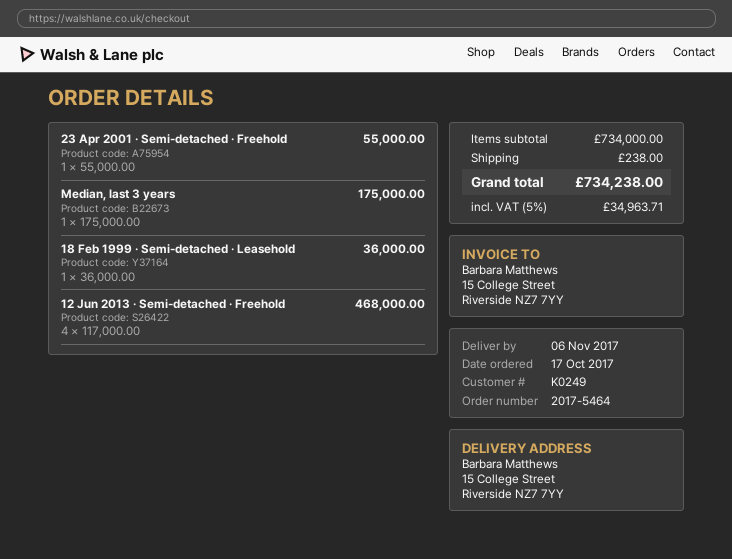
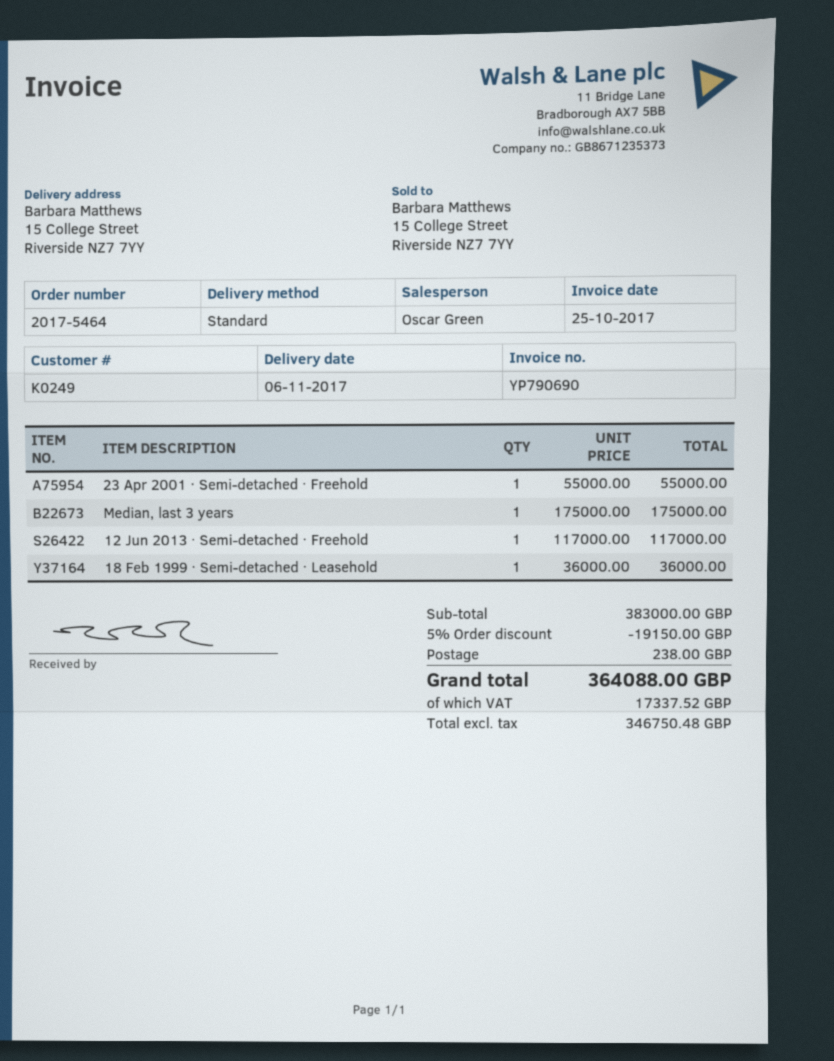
12 Jun 2013 · Semi-detached · Freehold: 4 x 117000.00 = 468000.00 -> 1 x 117000.00 = 117000.00
subtotal: 734000.00 -> 383000.00
discount: none -> 5% = 19150.00
tax: 34963.71 -> 17337.52
total: 734238.00 -> 364088.00

